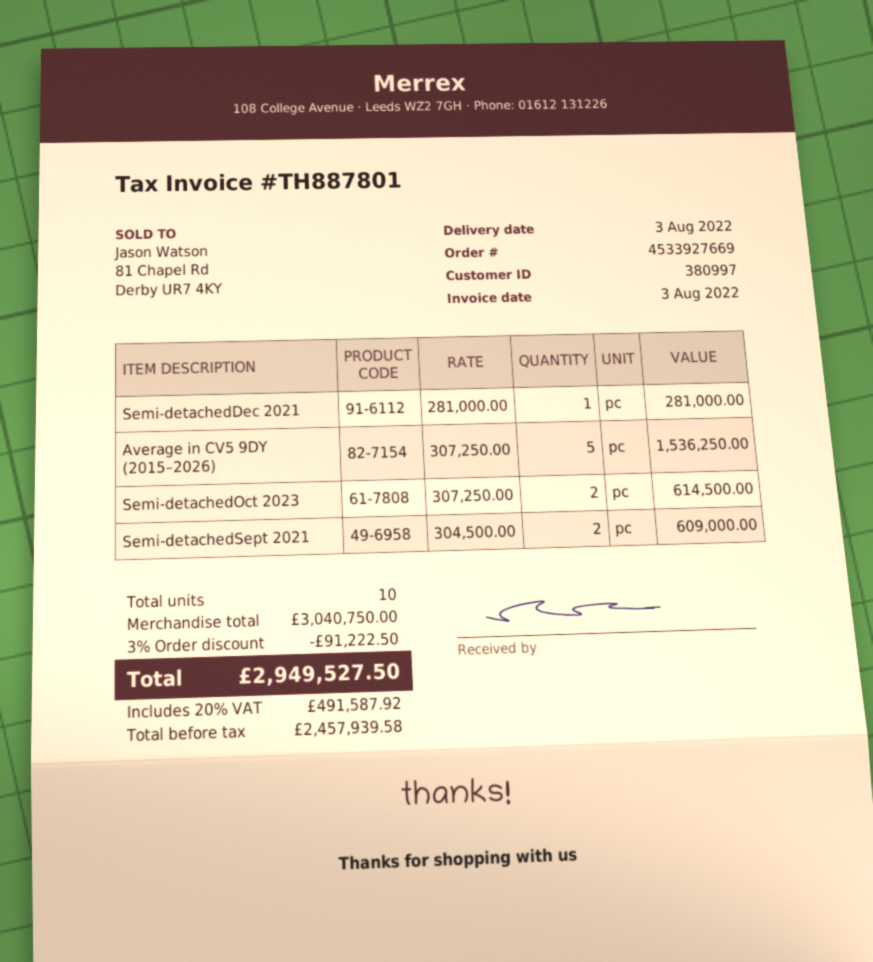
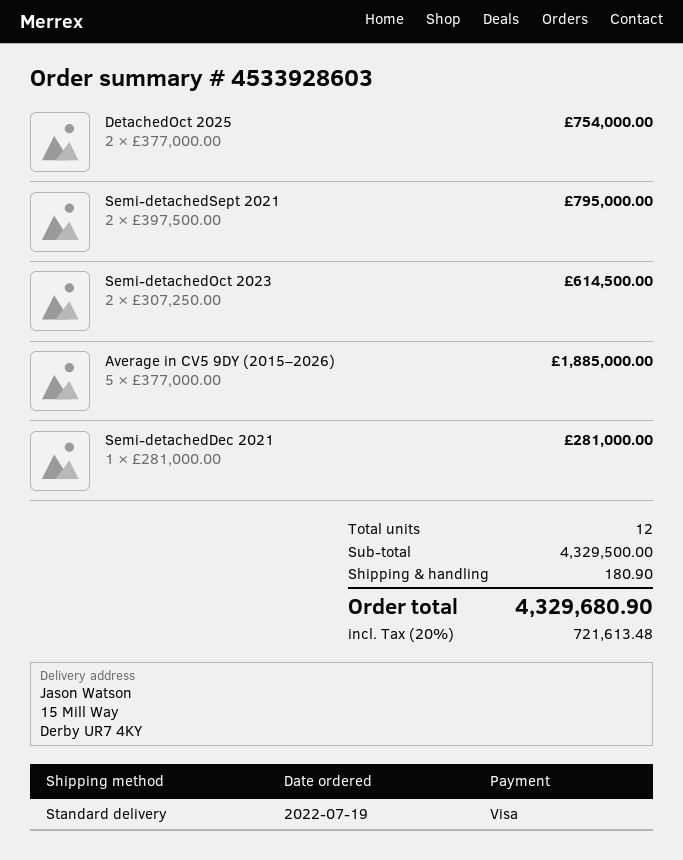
order number: 4533927669 -> 4533928603
Average in CV5 9DY (2015–2026): 5 x 307250.00 = 1536250.00 -> 5 x 377000.00 = 1885000.00
Semi-detachedSept 2021: 2 x 304500.00 = 609000.00 -> 2 x 397500.00 = 795000.00
DetachedOct 2025: none -> 2 x 377000.00 = 754000.00
total quantity: 10 -> 12
subtotal: 3040750.00 -> 4329500.00
discount: 3% = 91222.50 -> none
shipping: none -> 180.90
tax: 20% = 491587.92 -> 20% = 721613.48
total: 2949527.50 -> 4329680.90

